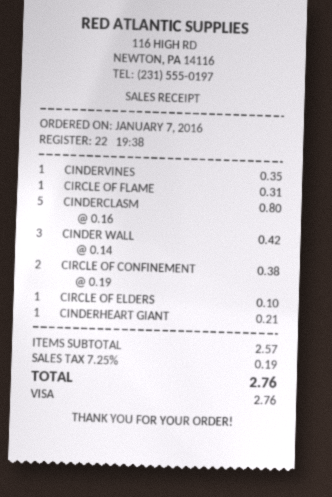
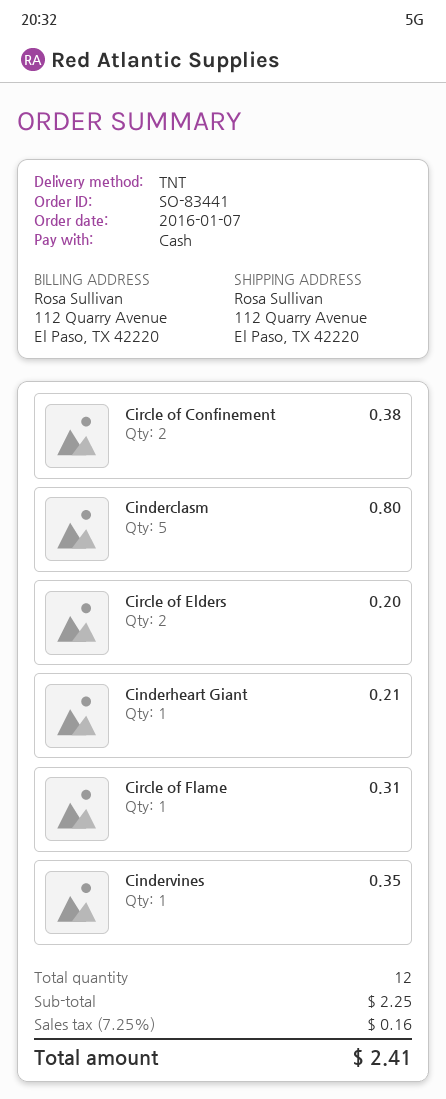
payment method: Visa -> cash
CINDER WALL: 3 for 0.42 -> none
CIRCLE OF ELDERS: 1 for 0.10 -> 2 for 0.20
subtotal: 2.57 -> 2.25
tax: 7.25% = 0.19 -> 7.25% = 0.16
total: 2.76 -> 2.41

